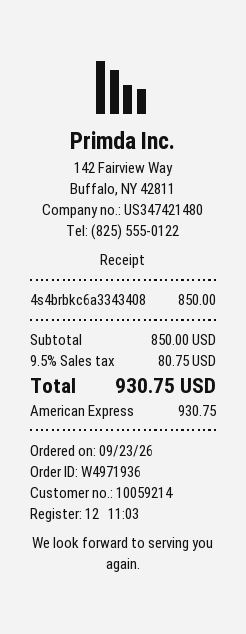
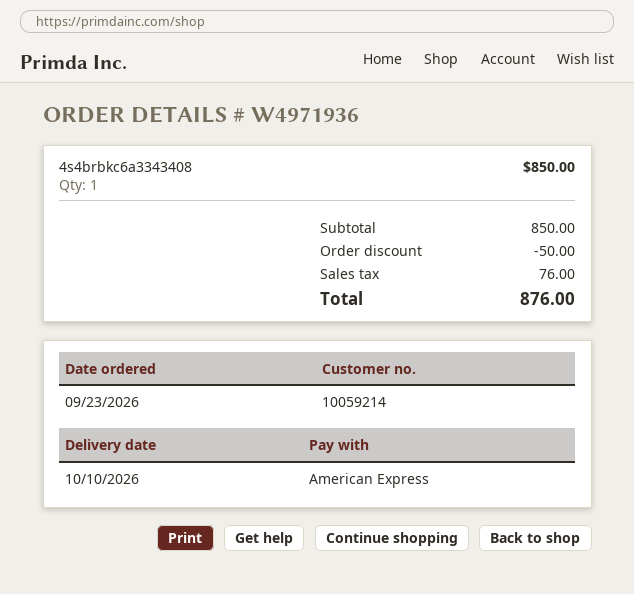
discount: none -> 50.00
tax: 80.75 -> 76.00
total: 930.75 -> 876.00

